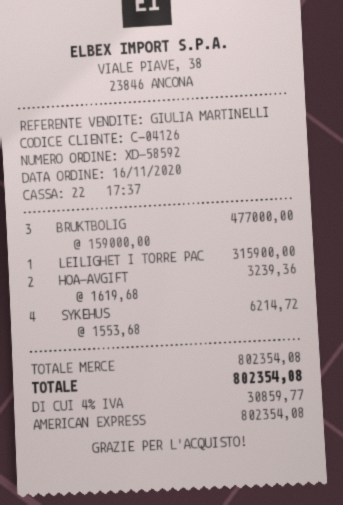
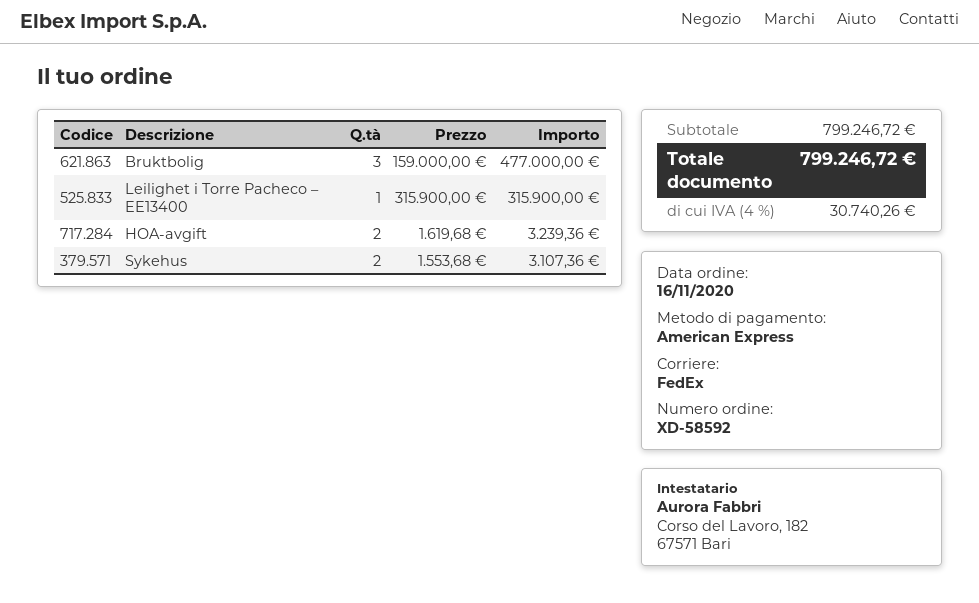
SYKEHUS: 4 x 1553.68 = 6214.72 -> 2 x 1553.68 = 3107.36
subtotal: 802354.08 -> 799246.72
tax: 4% = 30859.77 -> 4% = 30740.26
total: 802354.08 -> 799246.72

